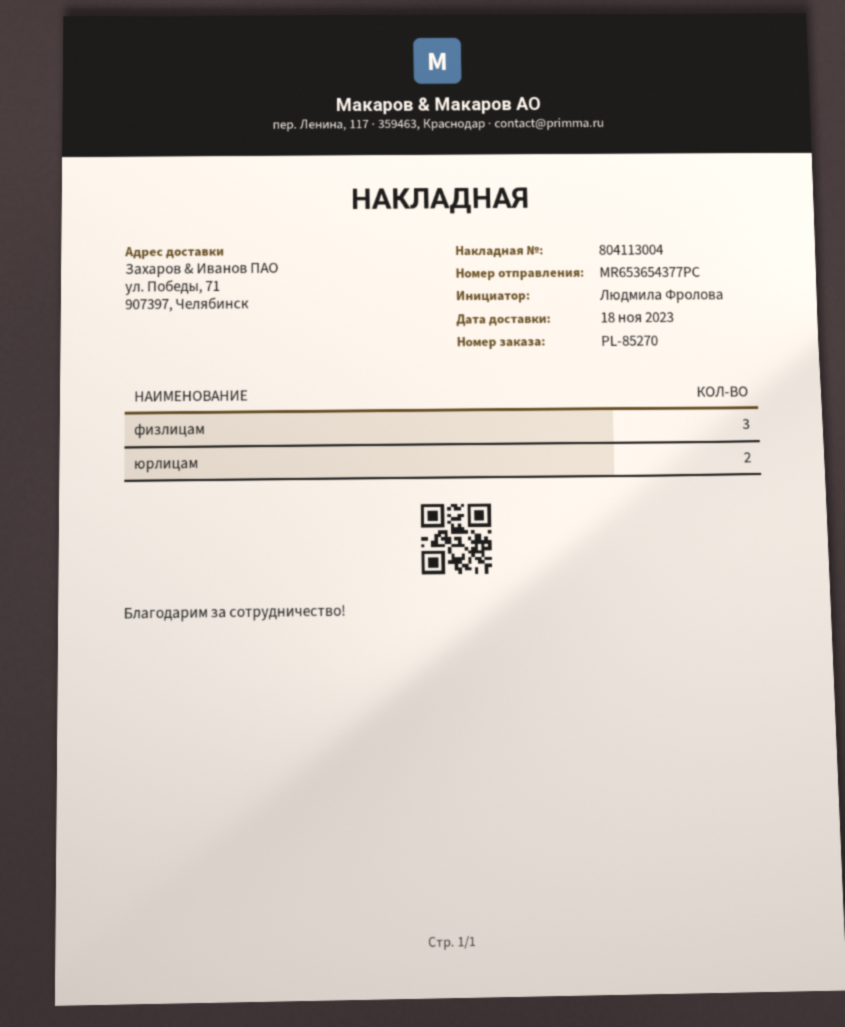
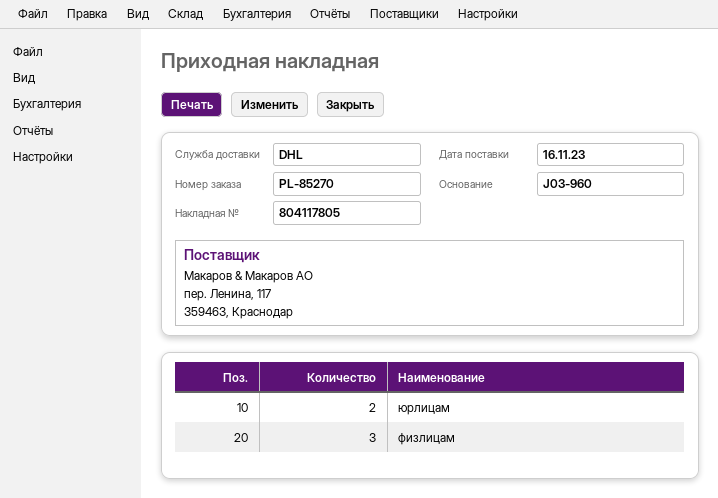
delivery note number: 804113004 -> 804117805
delivery date: 2023-11-18 -> 2023-11-16

